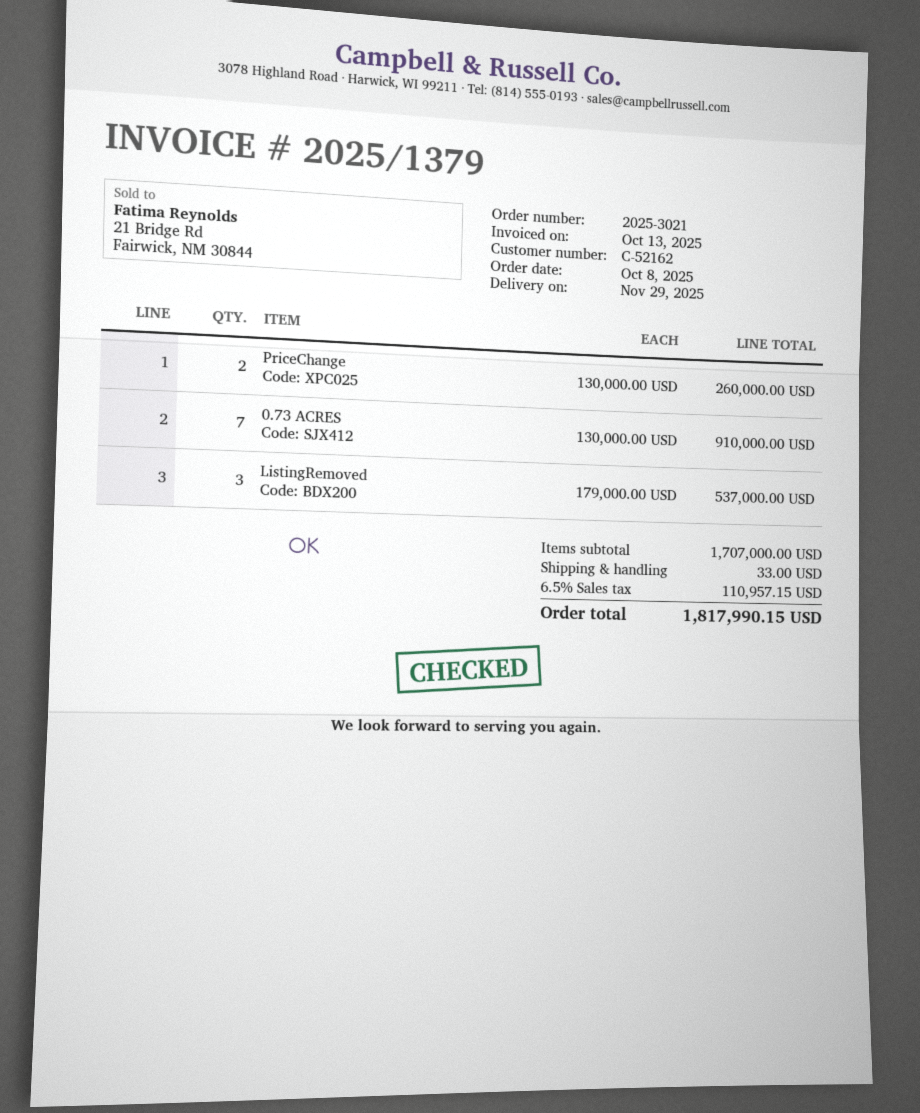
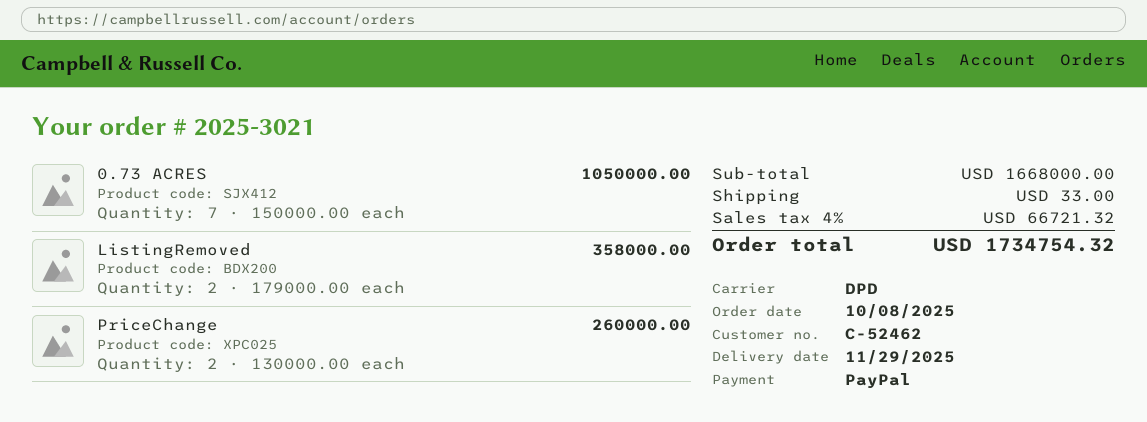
customer number: C-52162 -> C-52462
0.73 ACRES: 7 x 130000.00 = 910000.00 -> 7 x 150000.00 = 1050000.00
ListingRemoved: 3 x 179000.00 = 537000.00 -> 2 x 179000.00 = 358000.00
subtotal: 1707000.00 -> 1668000.00
tax: 6.5% = 110957.15 -> 4% = 66721.32
total: 1817990.15 -> 1734754.32

